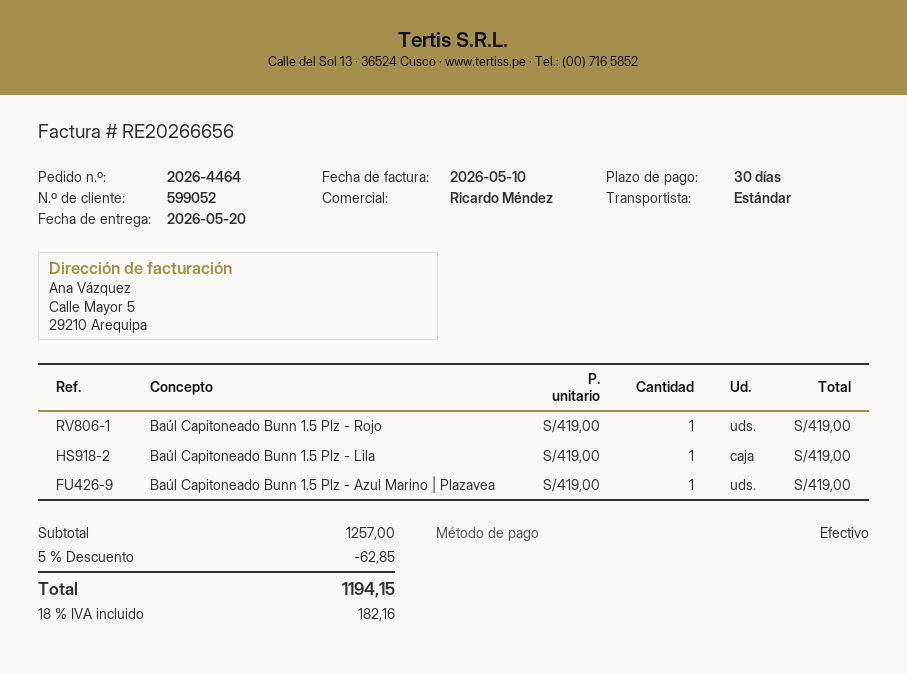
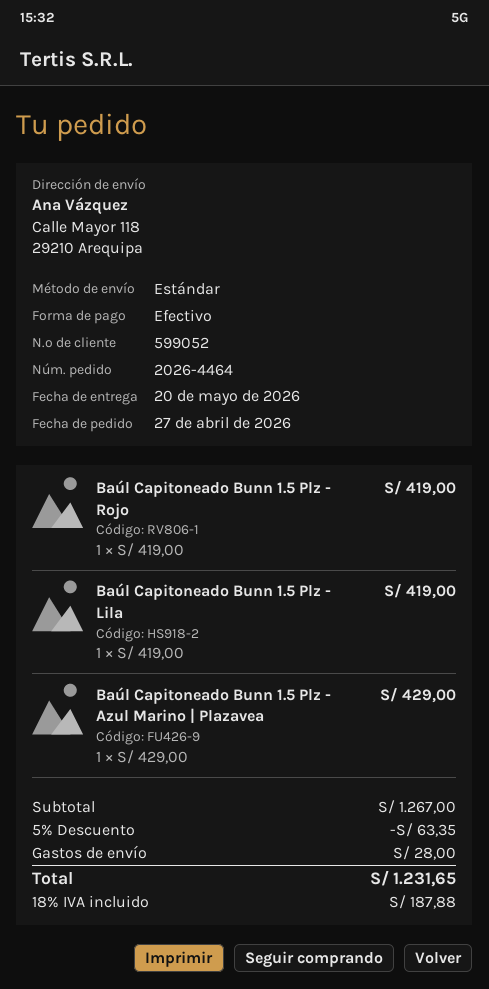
Baúl Capitoneado Bunn 1.5 Plz - Azul Marino | Plazavea: 1 x 419.00 = 419.00 -> 1 x 429.00 = 429.00
subtotal: 1257.00 -> 1267.00
discount: 5% = 62.85 -> 5% = 63.35
shipping: none -> 28.00
tax: 18% = 182.16 -> 18% = 187.88
total: 1194.15 -> 1231.65

